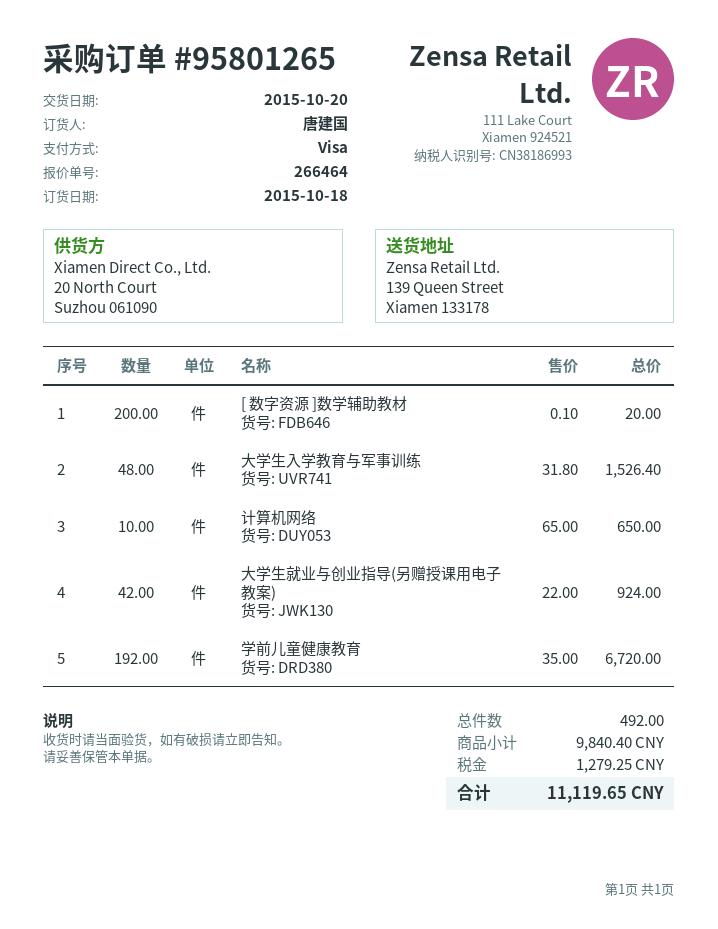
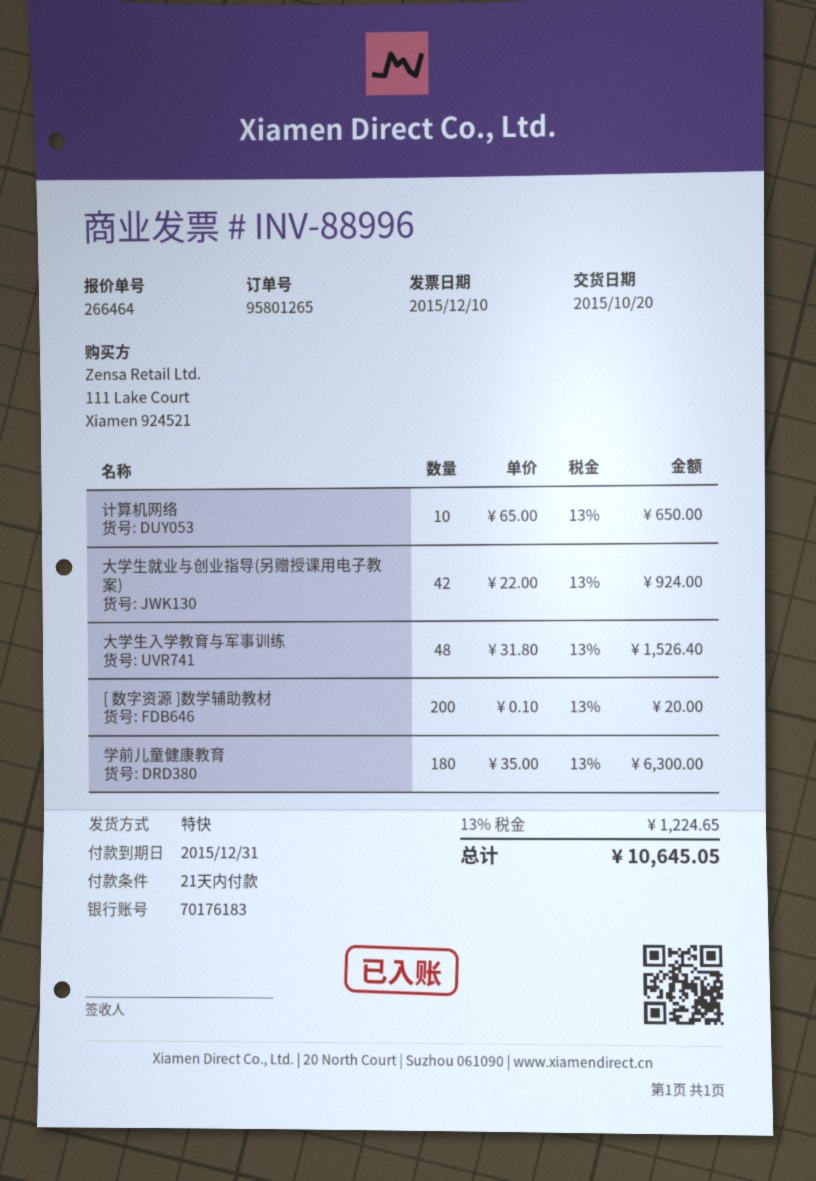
学前儿童健康教育: 192 x 35.00 = 6720.00 -> 180 x 35.00 = 6300.00
tax: 1279.25 -> 1224.65
total: 11119.65 -> 10645.05

